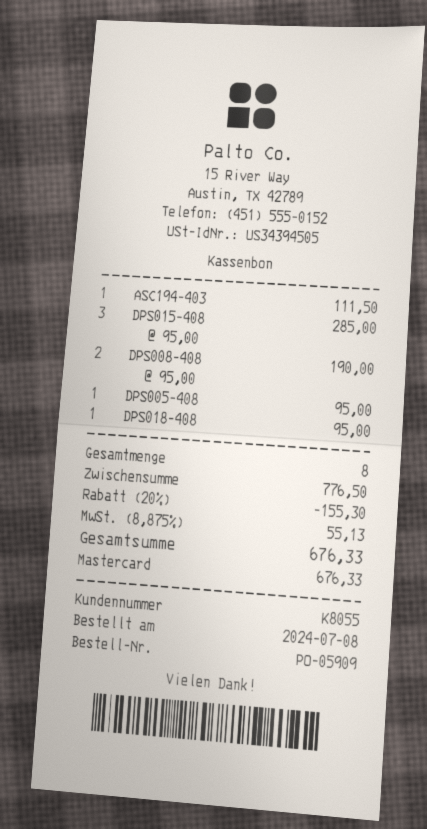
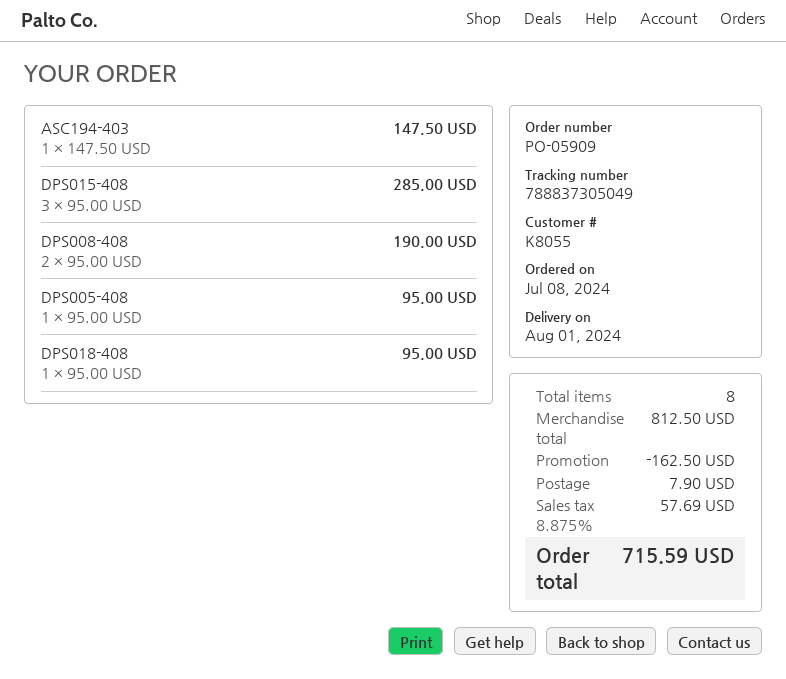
ASC194-403: 1 x 111.50 = 111.50 -> 1 x 147.50 = 147.50
subtotal: 776.50 -> 812.50
discount: 155.30 -> 162.50
shipping: none -> 7.90
tax: 8.875% = 55.13 -> 8.875% = 57.69
total: 676.33 -> 715.59

